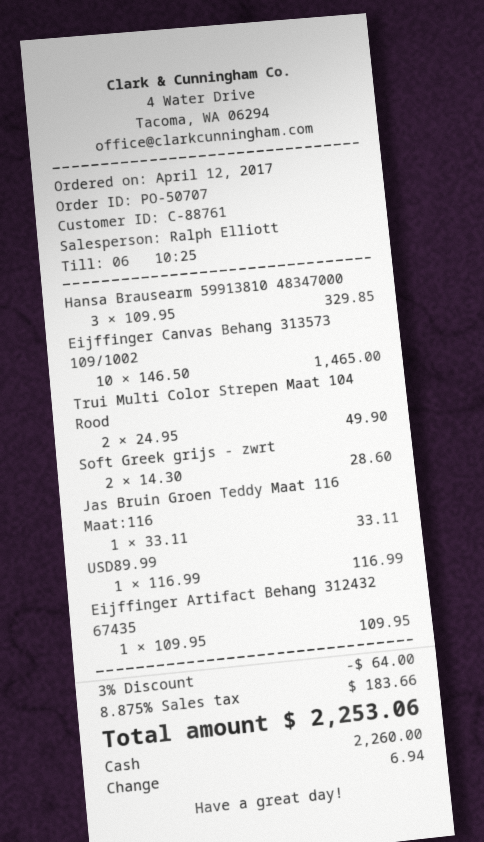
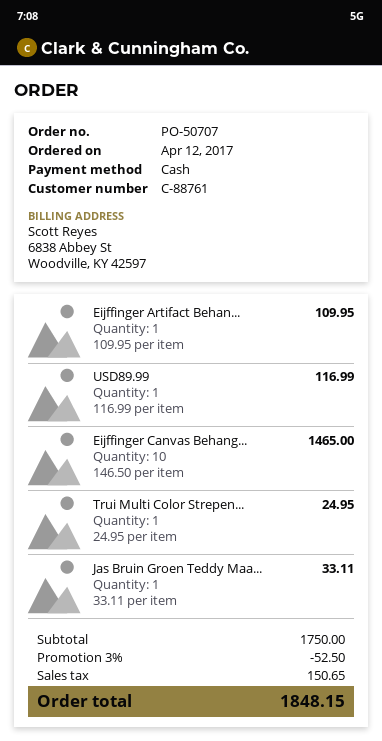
Hansa Brausearm 59913810 48347000: 3 x 109.95 = 329.85 -> none
Trui Multi Color Strepen Maat 104 Rood: 2 x 24.95 = 49.90 -> 1 x 24.95 = 24.95
Soft Greek grijs - zwrt: 2 x 14.30 = 28.60 -> none
discount: 3% = 64.00 -> 3% = 52.50
tax: 183.66 -> 150.65
total: 2253.06 -> 1848.15

